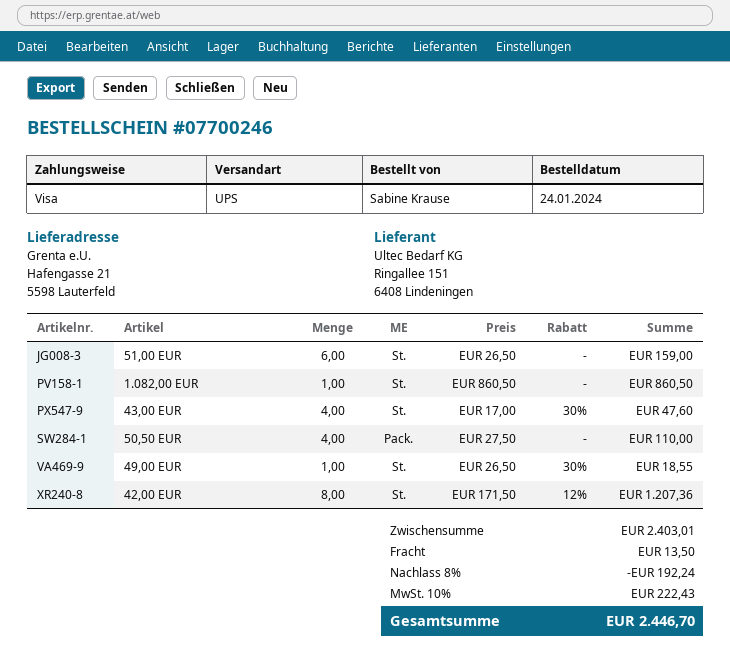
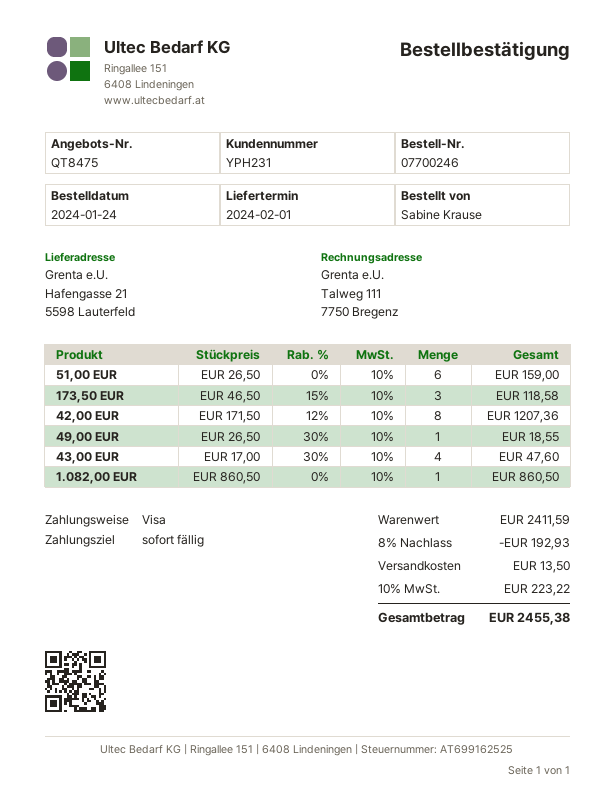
50,50 EUR: 4 x 27.50 = 110.00 -> none
173,50 EUR: none -> 3 x 46.50 - 15% = 118.58
subtotal: 2403.01 -> 2411.59
discount: 8% = 192.24 -> 8% = 192.93
tax: 10% = 222.43 -> 10% = 223.22
total: 2446.70 -> 2455.38

